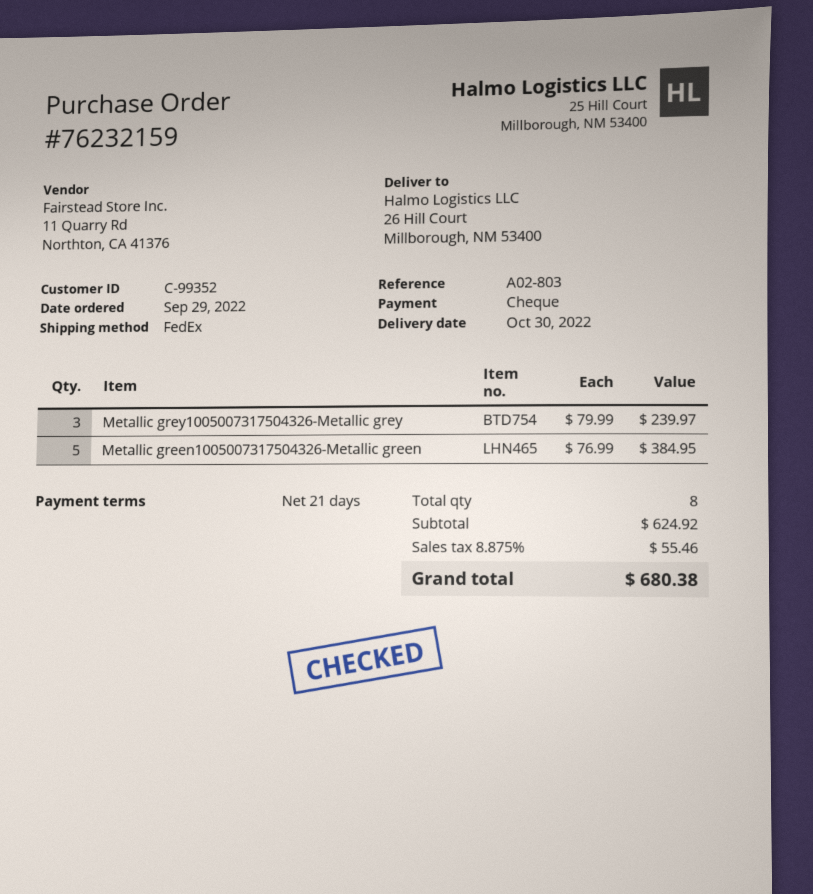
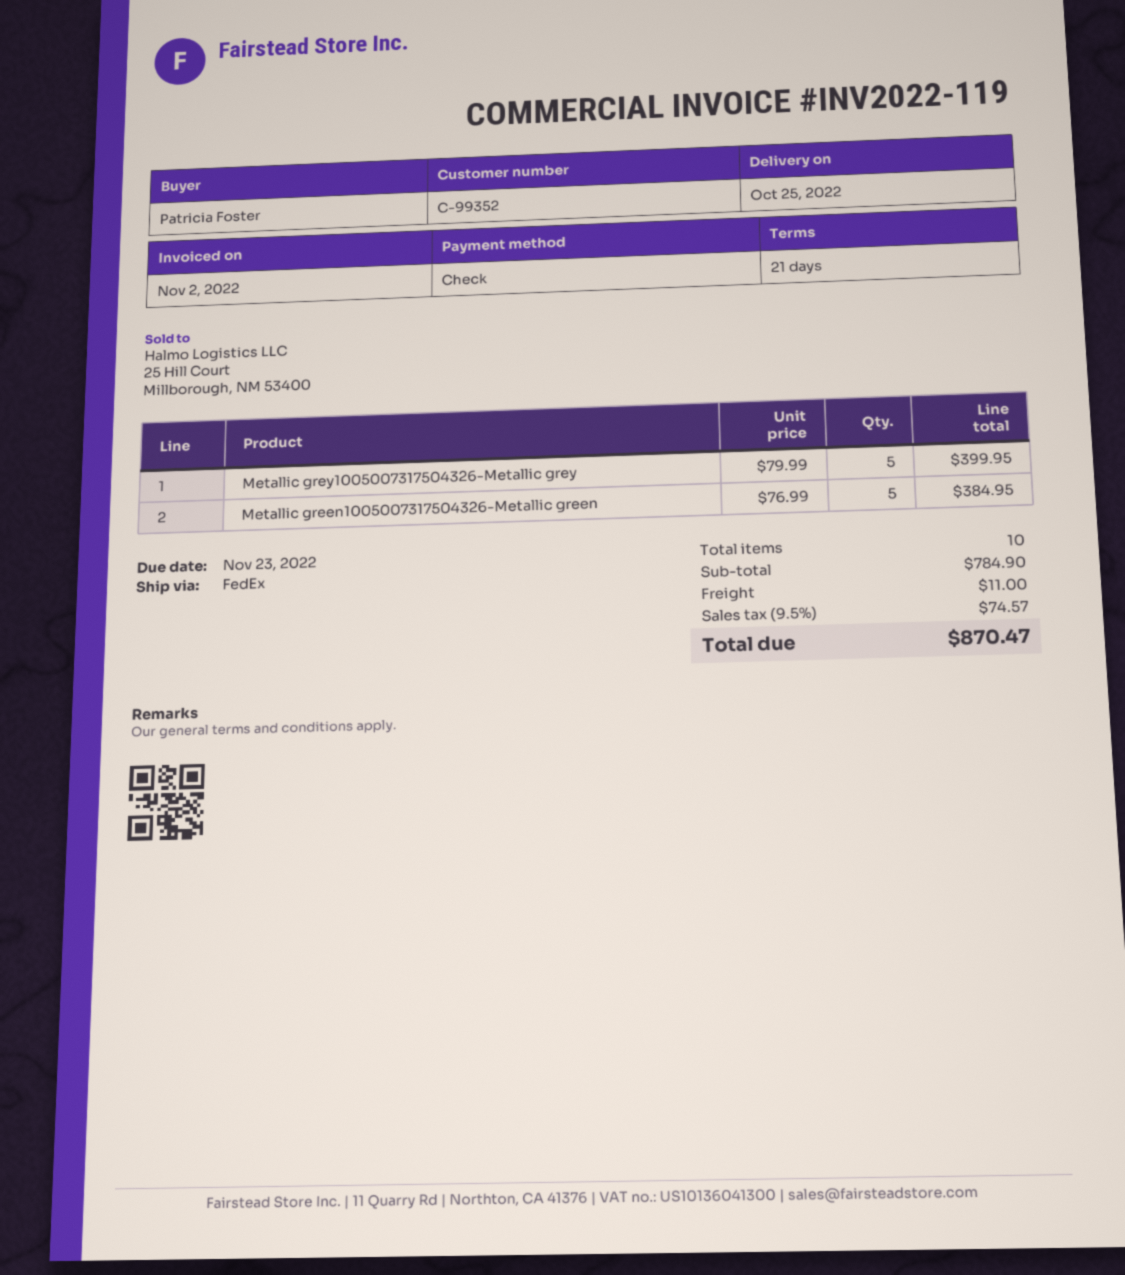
delivery date: 2022-10-30 -> 2022-10-25
Metallic grey1005007317504326-Metallic grey: 3 x 79.99 = 239.97 -> 5 x 79.99 = 399.95
total quantity: 8 -> 10
subtotal: 624.92 -> 784.90
shipping: none -> 11.00
tax: 8.875% = 55.46 -> 9.5% = 74.57
total: 680.38 -> 870.47

